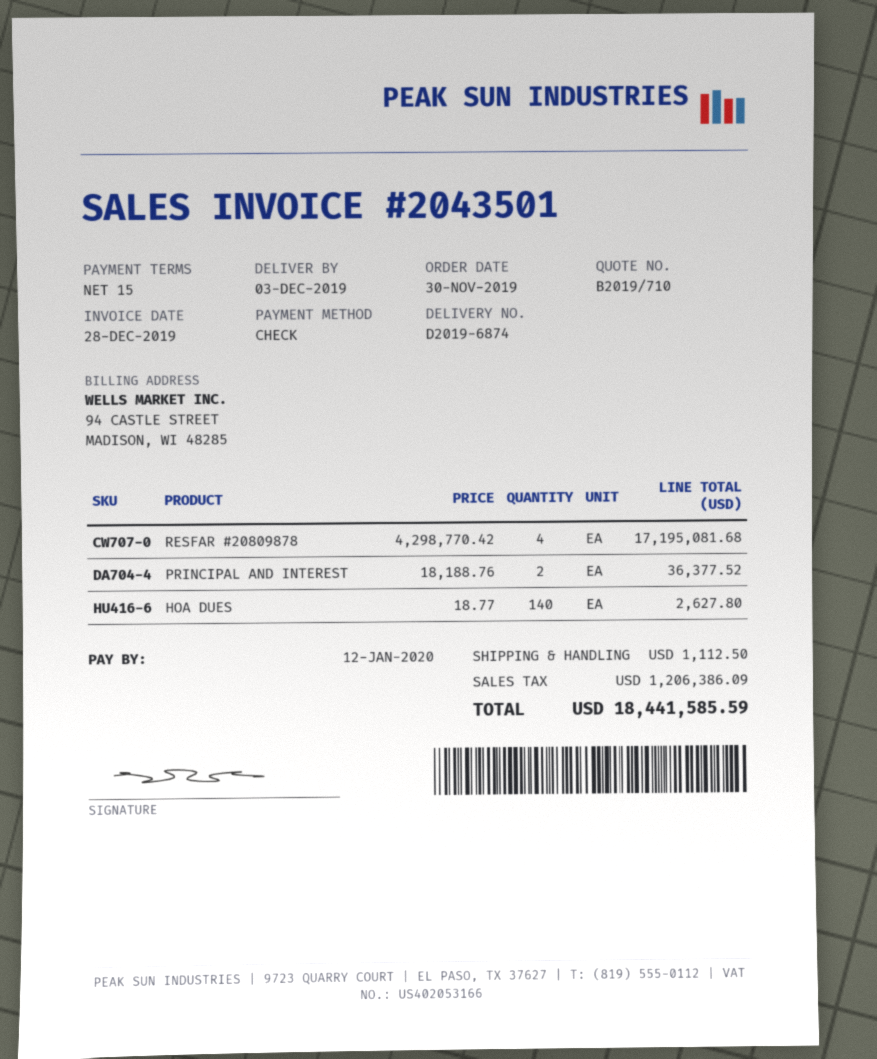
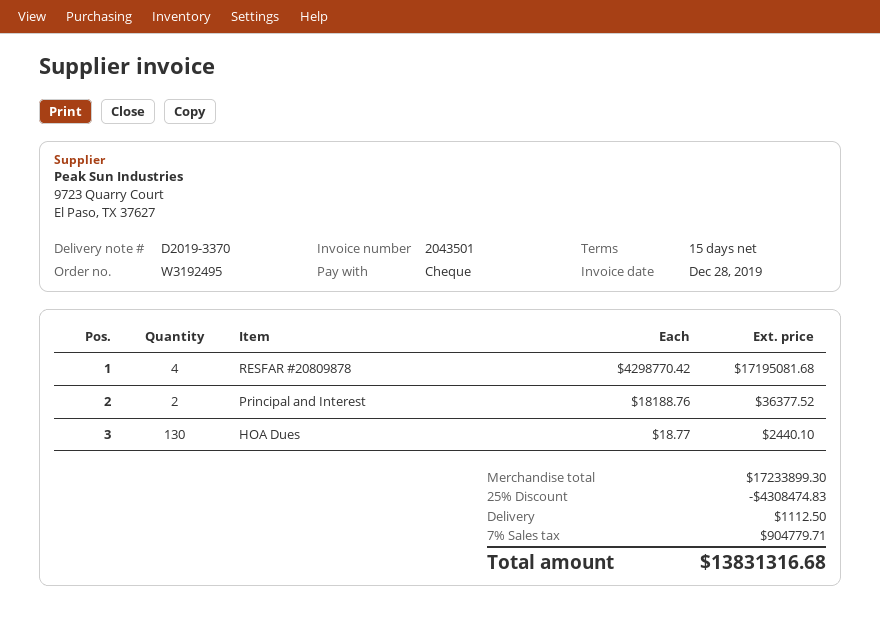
delivery note number: D2019-6874 -> D2019-3370
HOA DUES: 140 x 18.77 = 2627.80 -> 130 x 18.77 = 2440.10
discount: none -> 25% = 4308474.83
tax: 1206386.09 -> 904779.71
total: 18441585.59 -> 13831316.68

